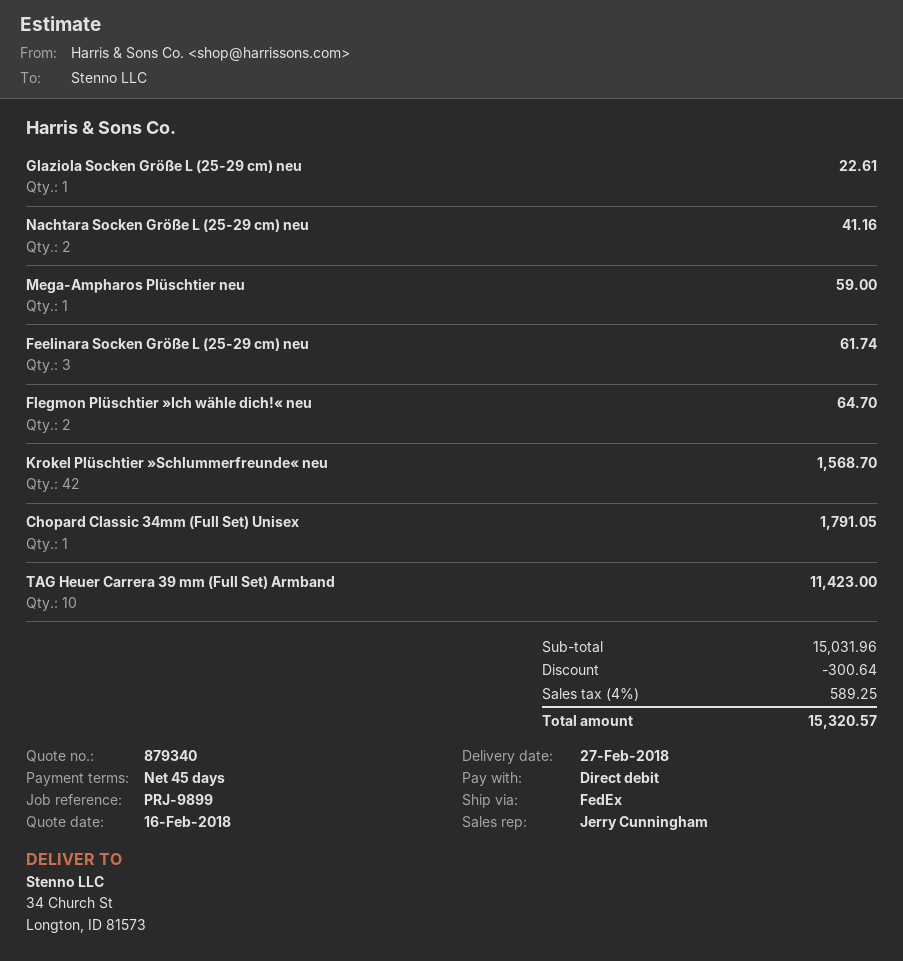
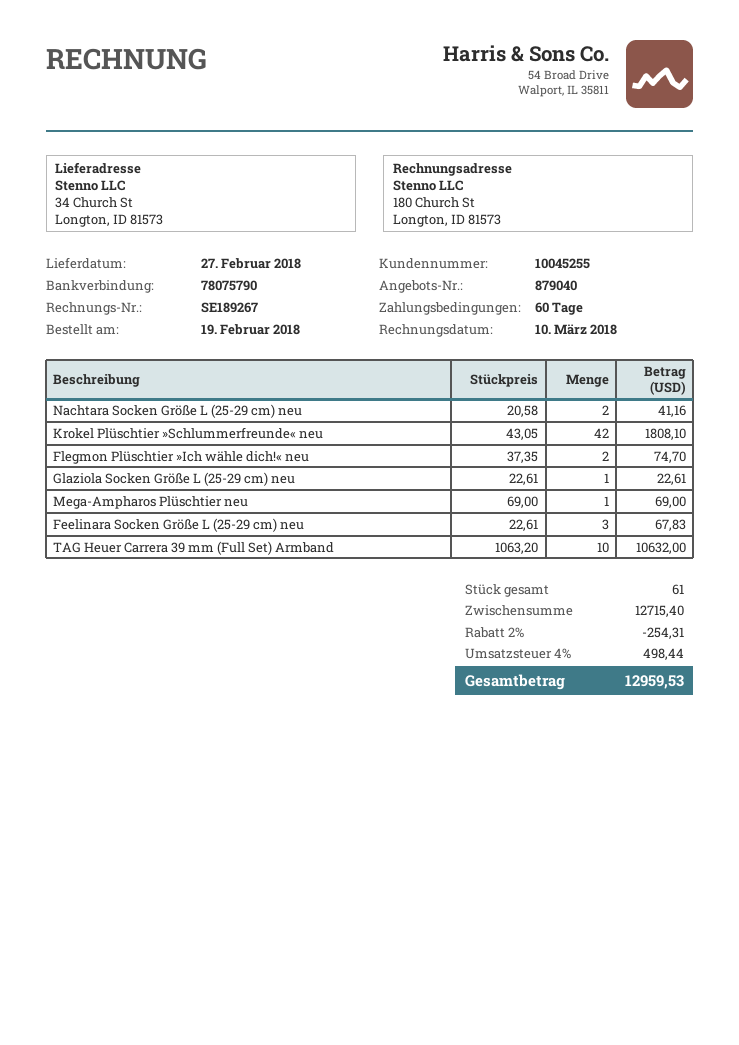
quote number: 879340 -> 879040
payment terms: 45 days -> 60 days
Mega-Ampharos Plüschtier neu: 1 for 59.00 -> 1 for 69.00
Feelinara Socken Größe L (25-29 cm) neu: 3 for 61.74 -> 3 for 67.83
Flegmon Plüschtier »Ich wähle dich!« neu: 2 for 64.70 -> 2 for 74.70
Krokel Plüschtier »Schlummerfreunde« neu: 42 for 1568.70 -> 42 for 1808.10
Chopard Classic 34mm (Full Set) Unisex: 1 for 1791.05 -> none
TAG Heuer Carrera 39 mm (Full Set) Armband: 10 for 11423.00 -> 10 for 10632.00
subtotal: 15031.96 -> 12715.40
discount: 300.64 -> 254.31
tax: 4% = 589.25 -> 4% = 498.44
total: 15320.57 -> 12959.53

